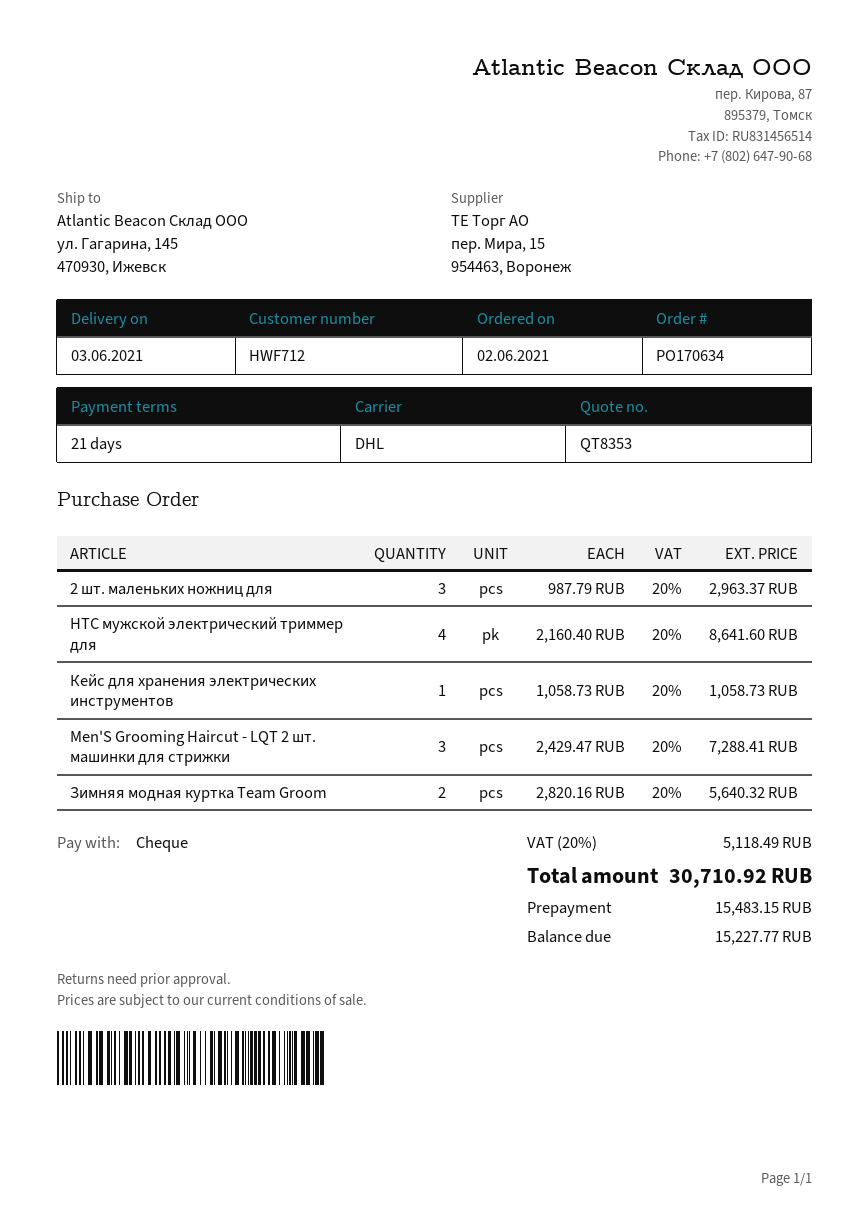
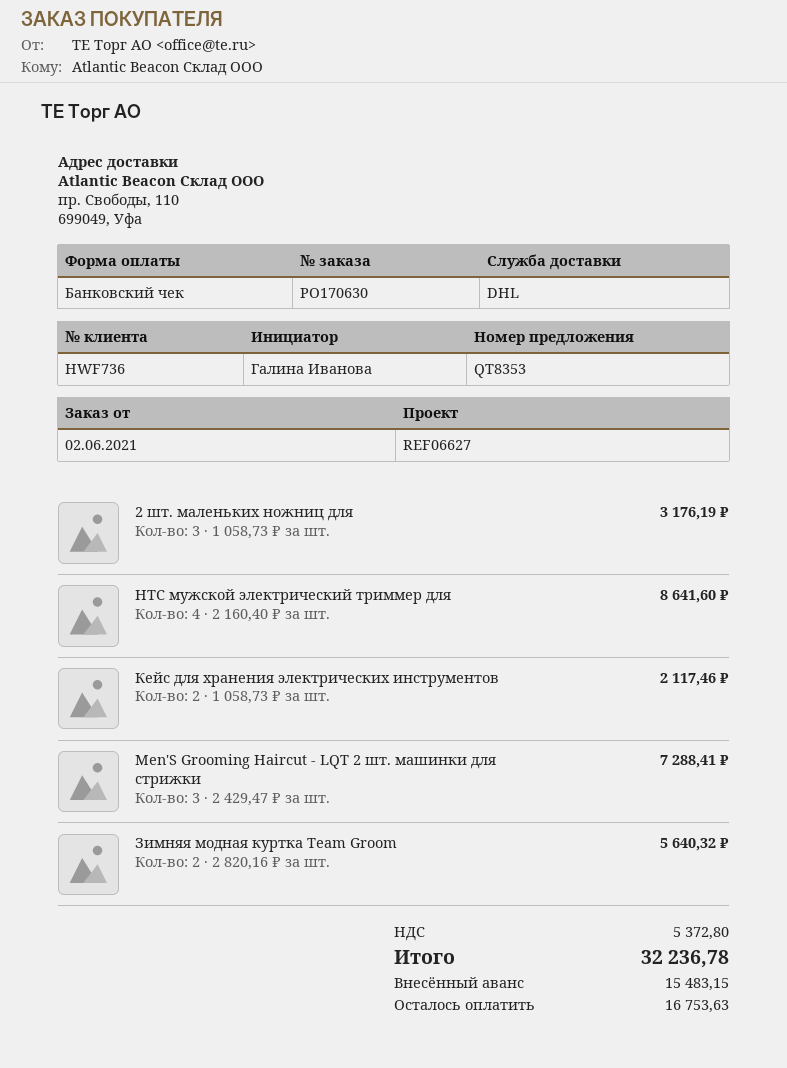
order number: PO170634 -> PO170630
customer number: HWF712 -> HWF736
ship to: ул. Гагарина, 145, 470930, Ижевск -> пр. Свободы, 110, 699049, Уфа
2 шт. маленьких ножниц для: 3 x 987.79 = 2963.37 -> 3 x 1058.73 = 3176.19
Кейс для хранения электрических инструментов: 1 x 1058.73 = 1058.73 -> 2 x 1058.73 = 2117.46
tax: 5118.49 -> 5372.80
total: 30710.92 -> 32236.78
balance: 15227.77 -> 16753.63

